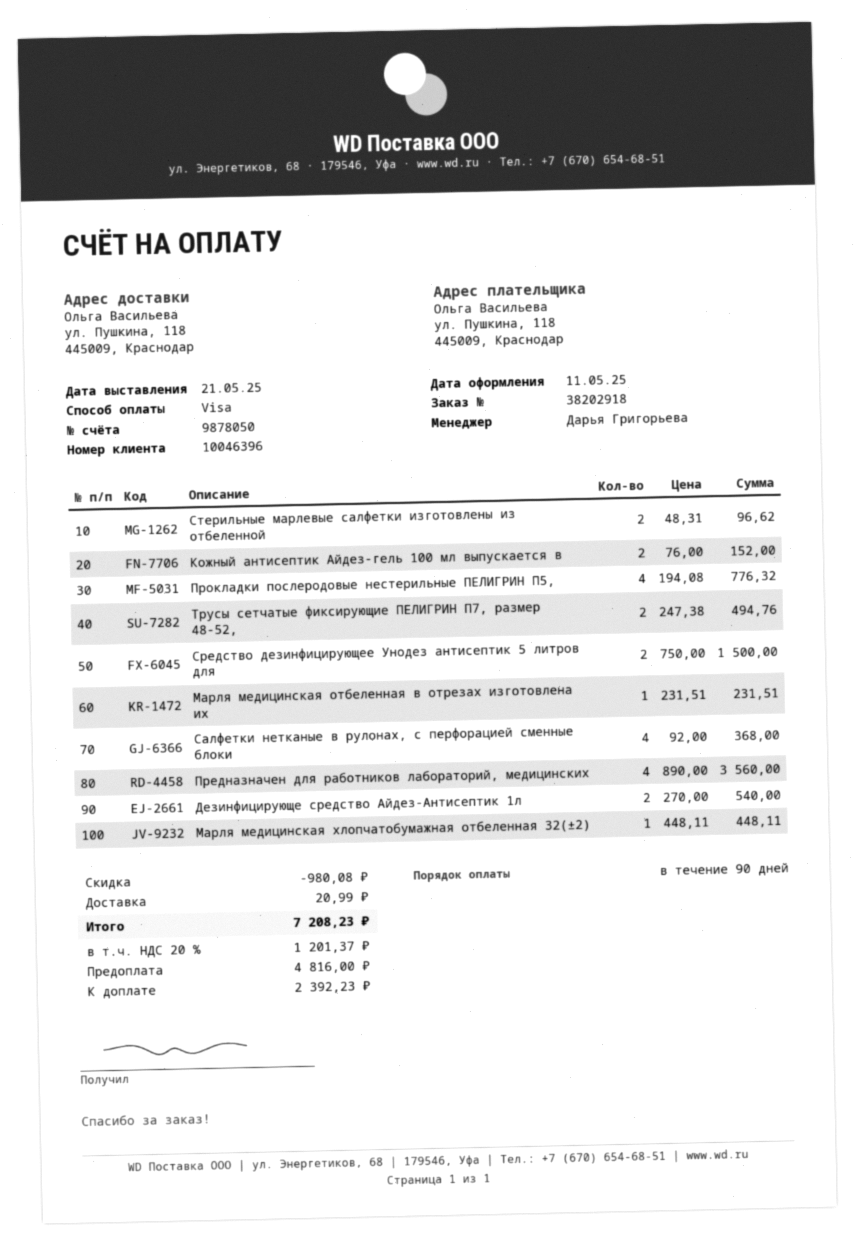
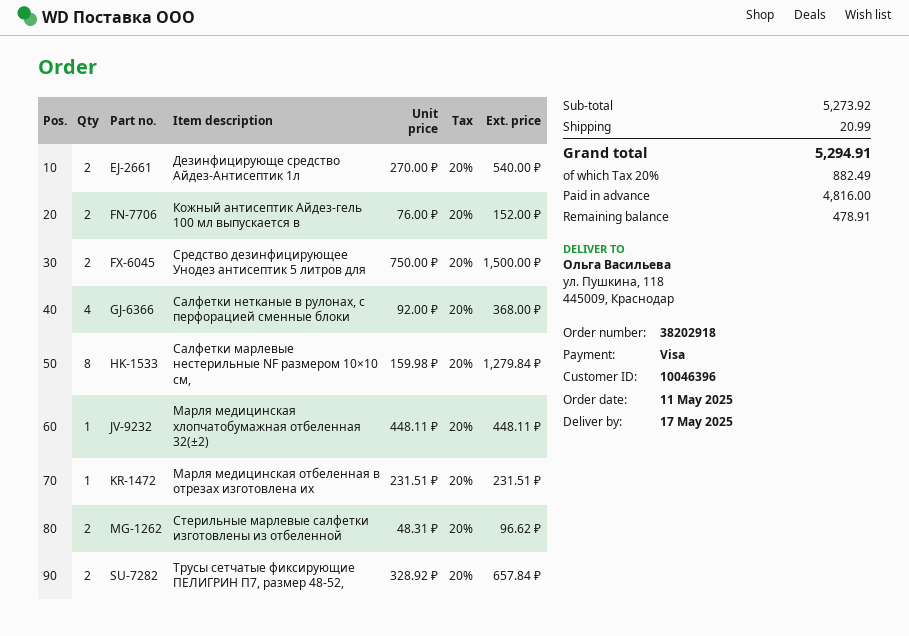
Прокладки послеродовые нестерильные ПЕЛИГРИН П5,: 4 x 194.08 = 776.32 -> none
Трусы сетчатые фиксирующие ПЕЛИГРИН П7, размер 48-52,: 2 x 247.38 = 494.76 -> 2 x 328.92 = 657.84
Предназначен для работников лабораторий, медицинских: 4 x 890.00 = 3560.00 -> none
Салфетки марлевые нестерильные NF размером 10×10 см,: none -> 8 x 159.98 = 1279.84
discount: 980.08 -> none
tax: 20% = 1201.37 -> 20% = 882.49
total: 7208.23 -> 5294.91
balance: 2392.23 -> 478.91

